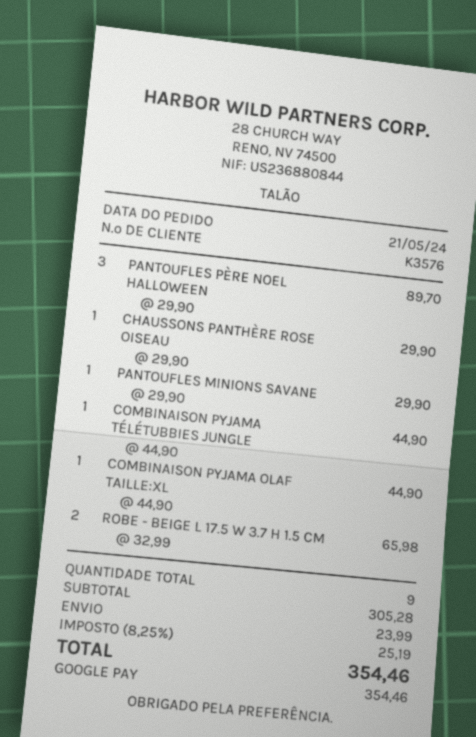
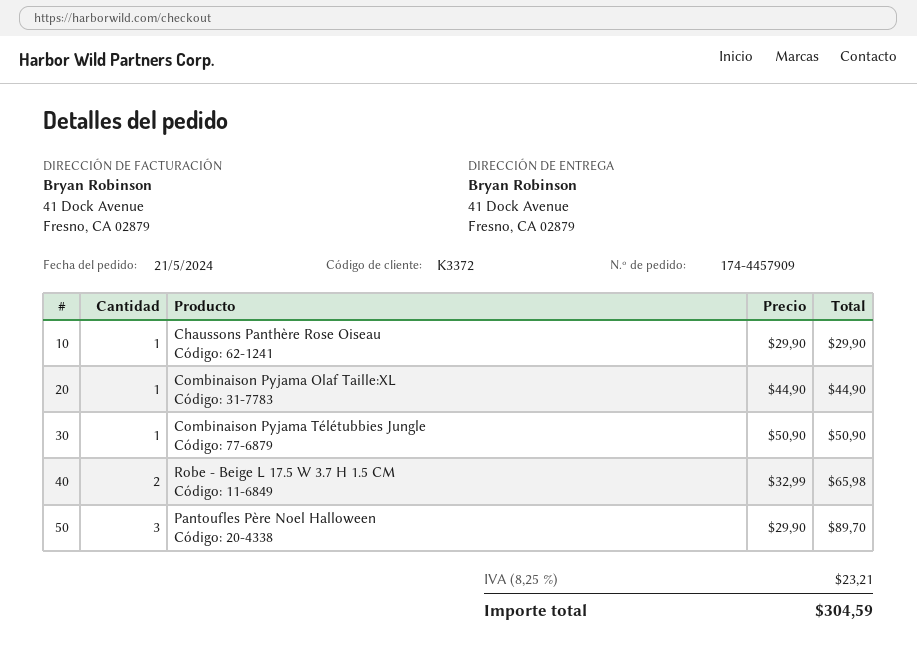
customer number: K3576 -> K3372
PANTOUFLES MINIONS SAVANE: 1 x 29.90 = 29.90 -> none
COMBINAISON PYJAMA TÉLÉTUBBIES JUNGLE: 1 x 44.90 = 44.90 -> 1 x 50.90 = 50.90
shipping: 23.99 -> none
tax: 8.25% = 25.19 -> 8.25% = 23.21
total: 354.46 -> 304.59

